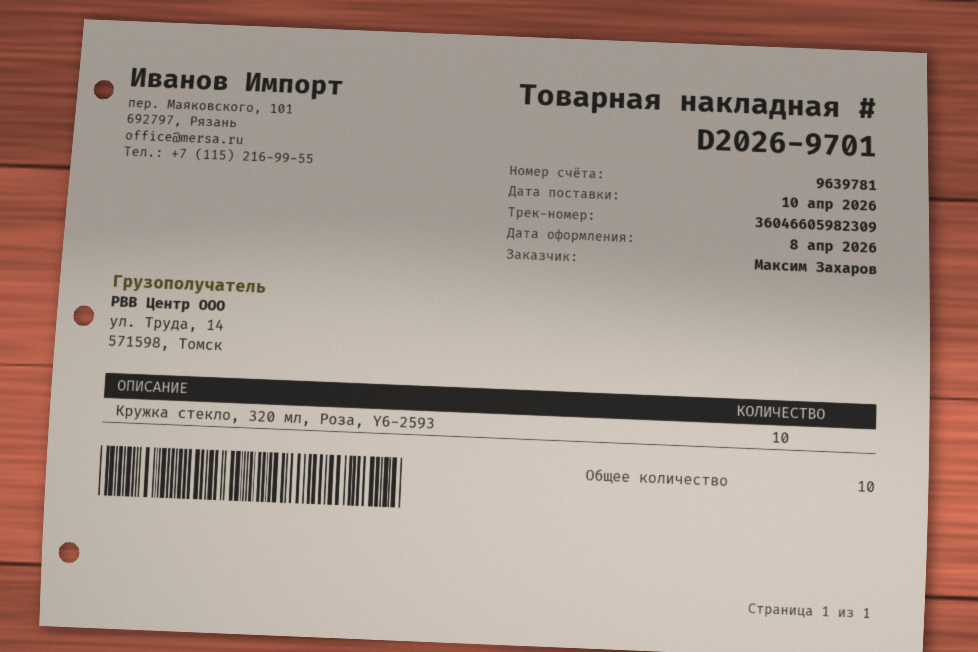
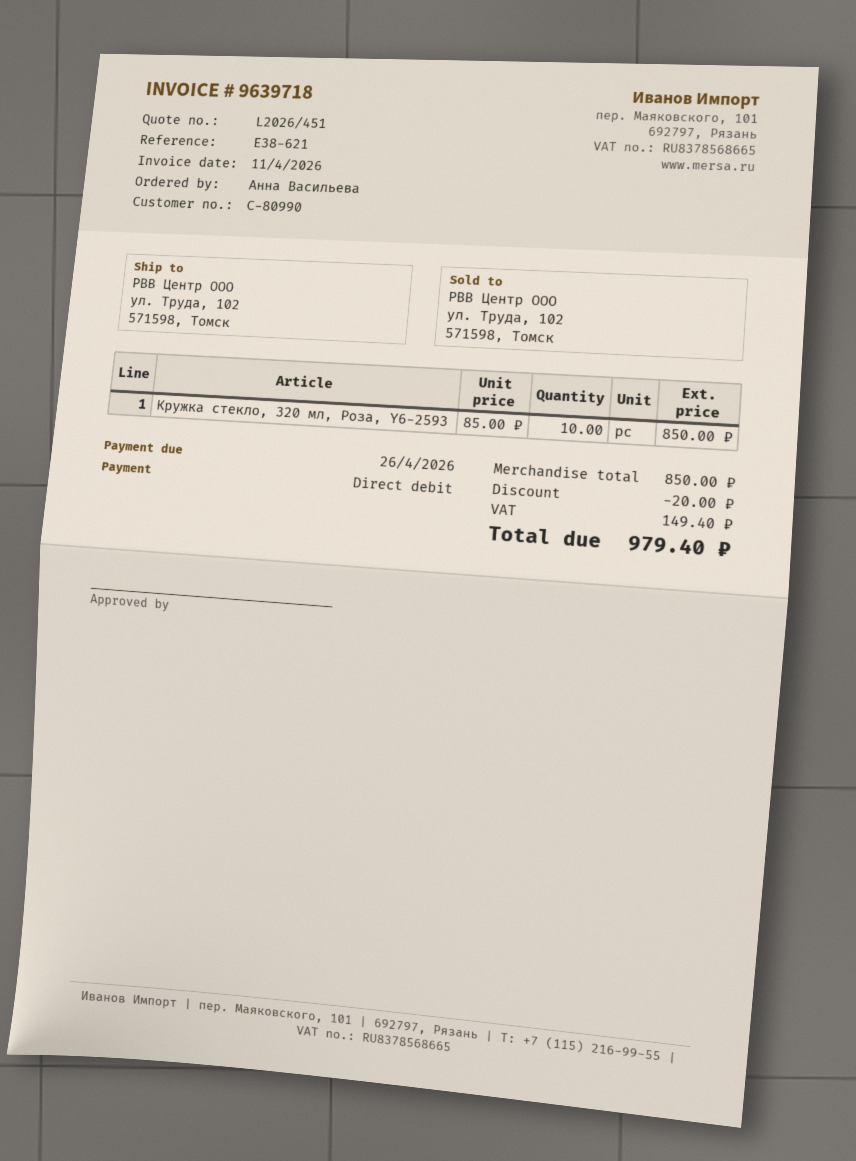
invoice number: 9639781 -> 9639718
ordered by: Максим Захаров -> Анна Васильева
ship to: ул. Труда, 14, 571598, Томск -> ул. Труда, 102, 571598, Томск

